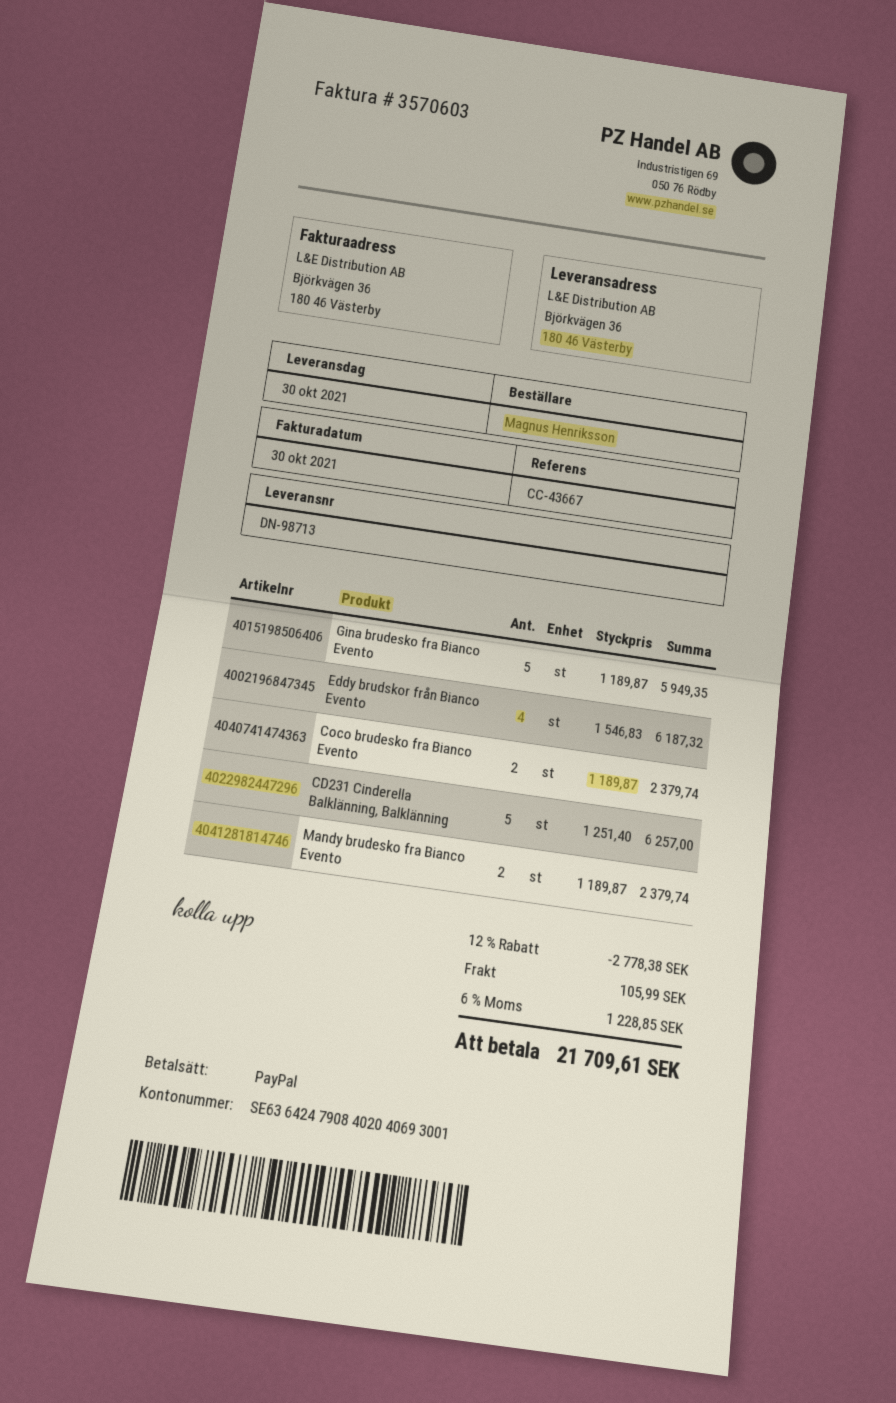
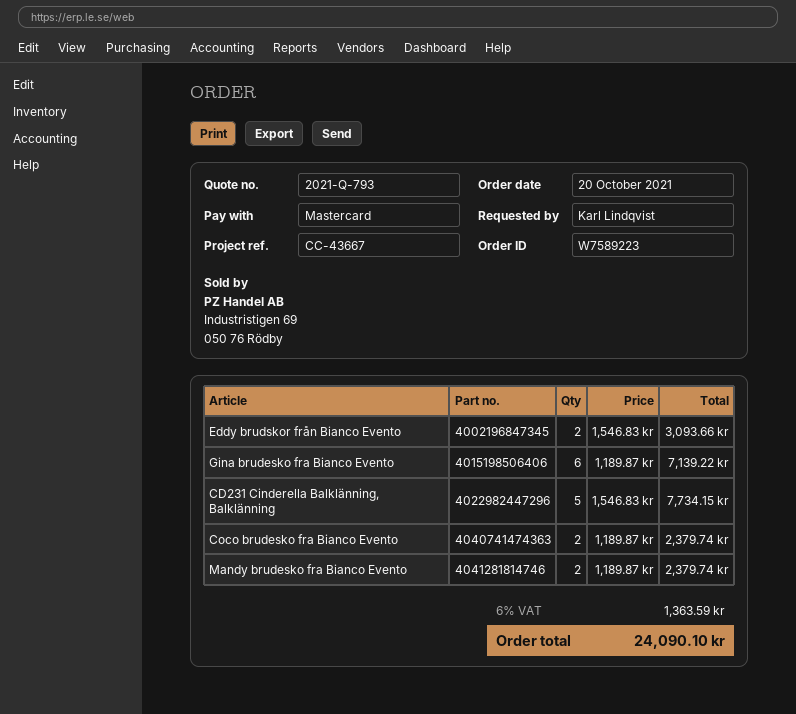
ordered by: Magnus Henriksson -> Karl Lindqvist
payment method: PayPal -> Mastercard
Gina brudesko fra Bianco Evento: 5 x 1189.87 = 5949.35 -> 6 x 1189.87 = 7139.22
Eddy brudskor från Bianco Evento: 4 x 1546.83 = 6187.32 -> 2 x 1546.83 = 3093.66
CD231 Cinderella Balklänning, Balklänning: 5 x 1251.40 = 6257.00 -> 5 x 1546.83 = 7734.15
discount: 12% = 2778.38 -> none
shipping: 105.99 -> none
tax: 6% = 1228.85 -> 6% = 1363.59
total: 21709.61 -> 24090.10

